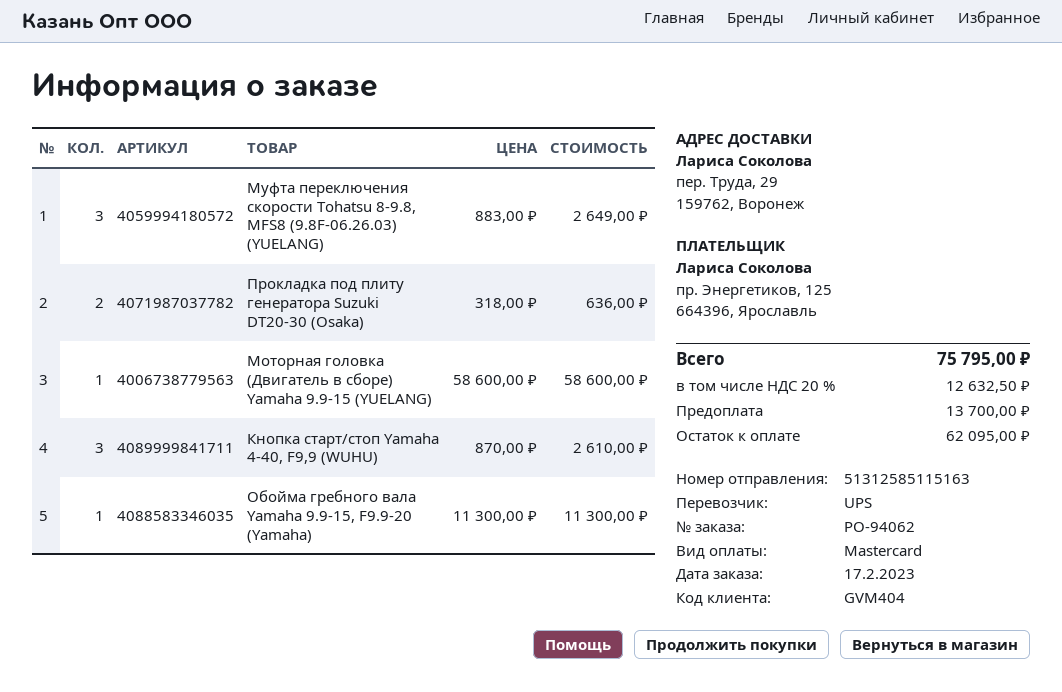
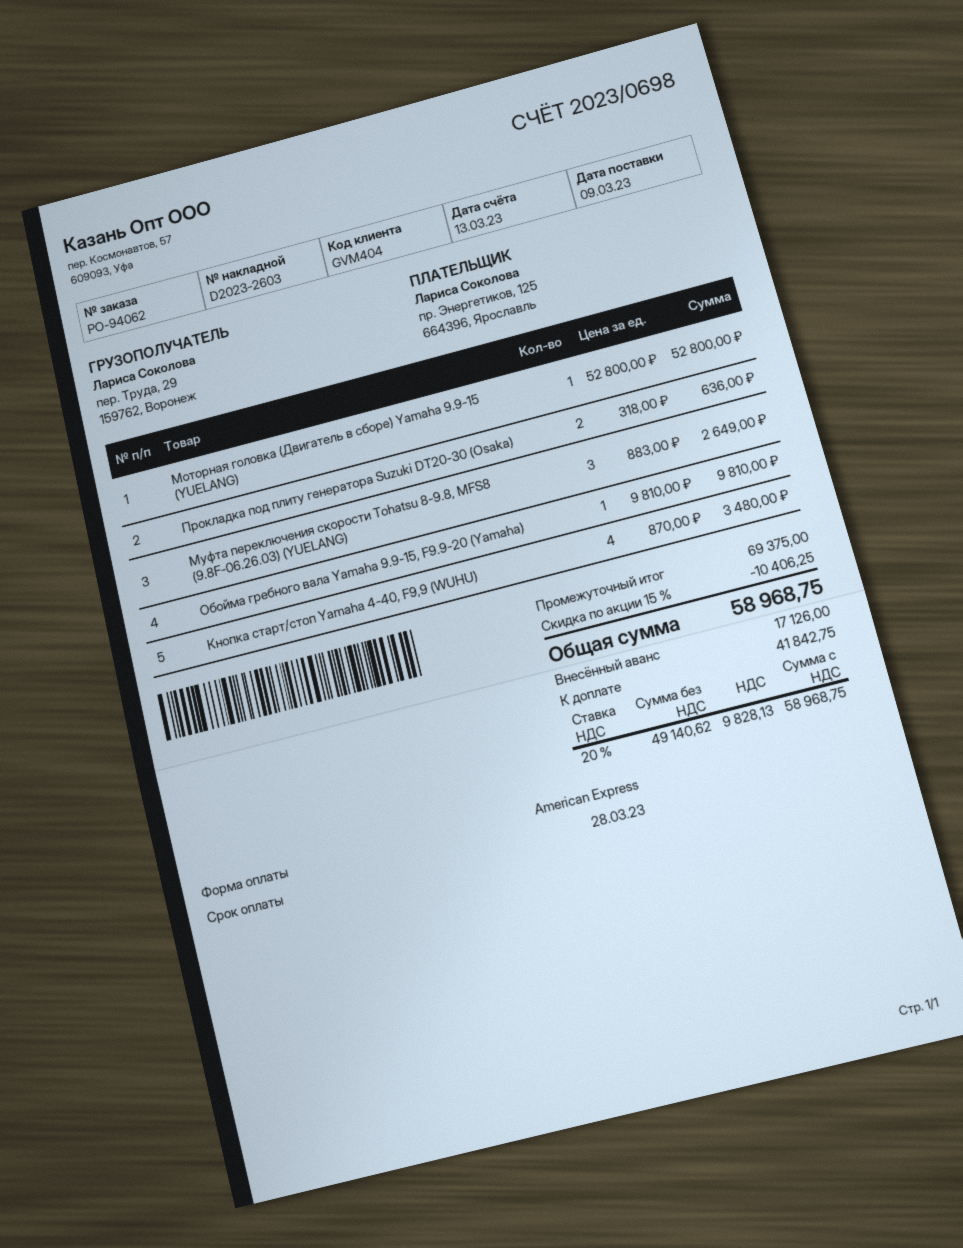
payment method: Mastercard -> American Express
Моторная головка (Двигатель в сборе) Yamaha 9.9-15 (YUELANG): 1 x 58600.00 = 58600.00 -> 1 x 52800.00 = 52800.00
Кнопка старт/стоп Yamaha 4-40, F9,9 (WUHU): 3 x 870.00 = 2610.00 -> 4 x 870.00 = 3480.00
Обойма гребного вала Yamaha 9.9-15, F9.9-20 (Yamaha): 1 x 11300.00 = 11300.00 -> 1 x 9810.00 = 9810.00
discount: none -> 15% = 10406.25
tax: 20% = 12632.50 -> 20% = 9828.13
total: 75795.00 -> 58968.75
deposit: 13700.00 -> 17126.00
balance: 62095.00 -> 41842.75

